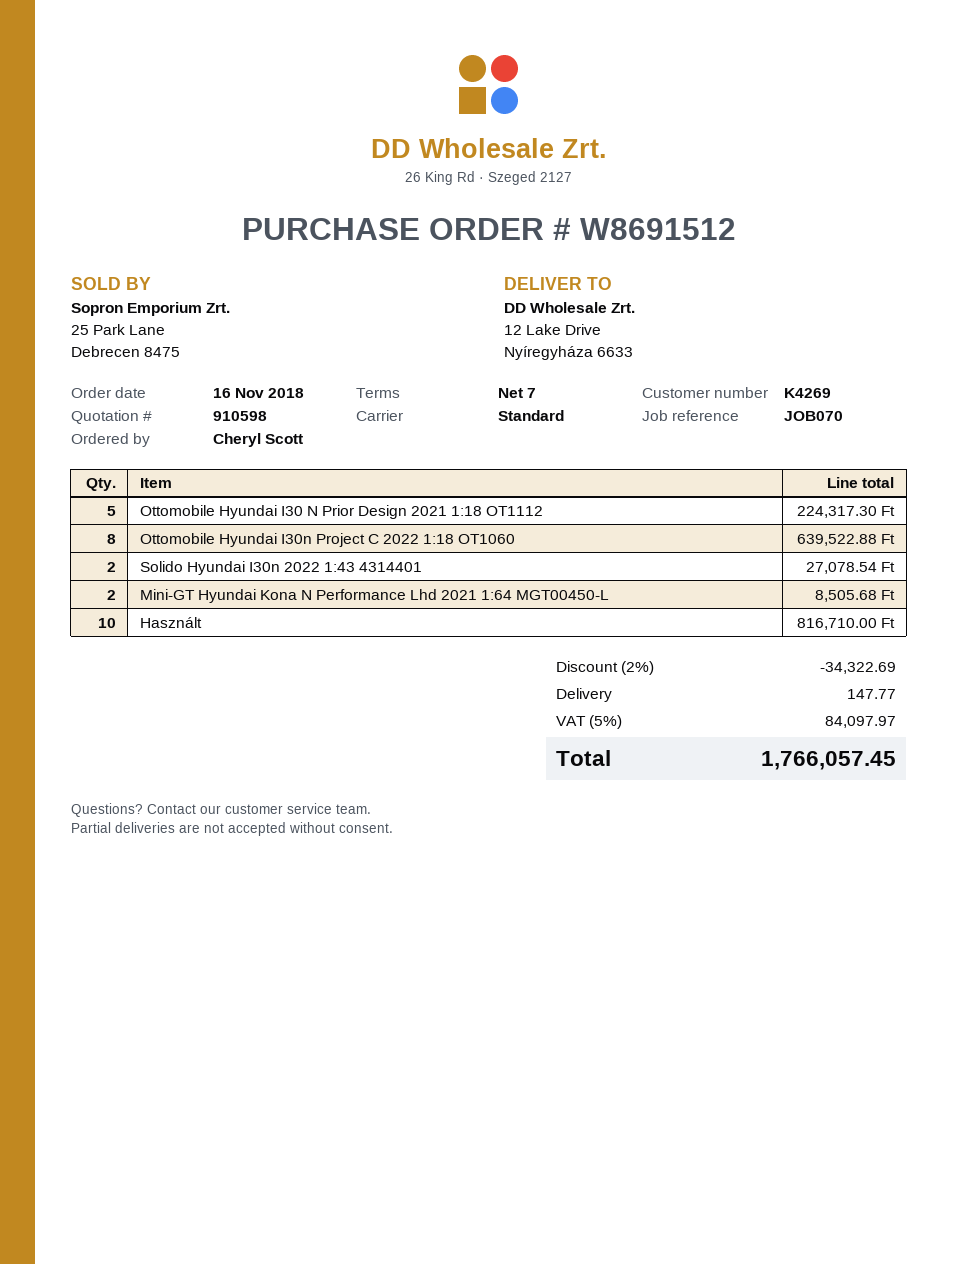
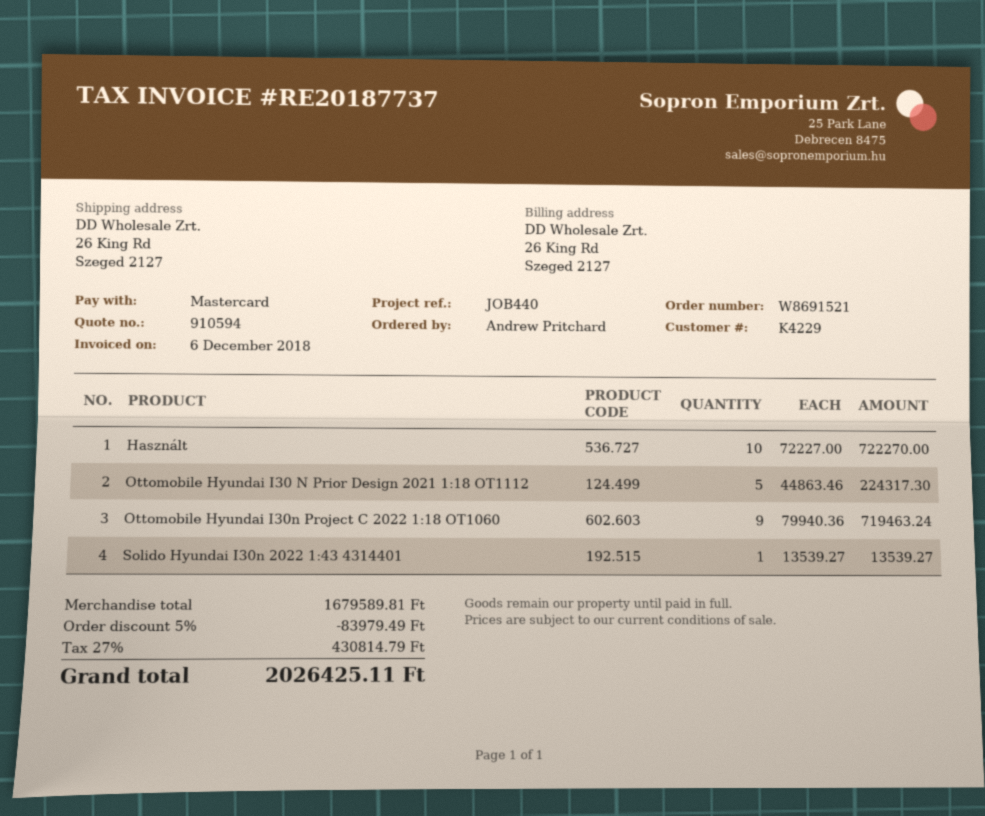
quote number: 910598 -> 910594
order number: W8691512 -> W8691521
customer number: K4269 -> K4229
reference: JOB070 -> JOB440
ordered by: Cheryl Scott -> Andrew Pritchard
ship to: 12 Lake Drive, Nyíregyháza 6633 -> 26 King Rd, Szeged 2127
Ottomobile Hyundai I30n Project C 2022 1:18 OT1060: 8 for 639522.88 -> 9 for 719463.24
Solido Hyundai I30n 2022 1:43 4314401: 2 for 27078.54 -> 1 for 13539.27
Mini-GT Hyundai Kona N Performance Lhd 2021 1:64 MGT00450-L: 2 for 8505.68 -> none
Használt: 10 for 816710.00 -> 10 for 722270.00
discount: 2% = 34322.69 -> 5% = 83979.49
shipping: 147.77 -> none
tax: 5% = 84097.97 -> 27% = 430814.79
total: 1766057.45 -> 2026425.11

